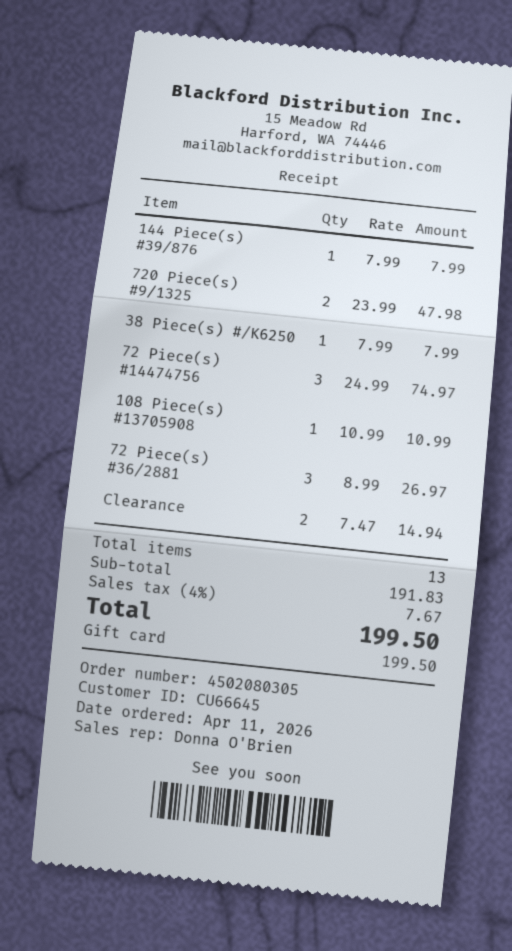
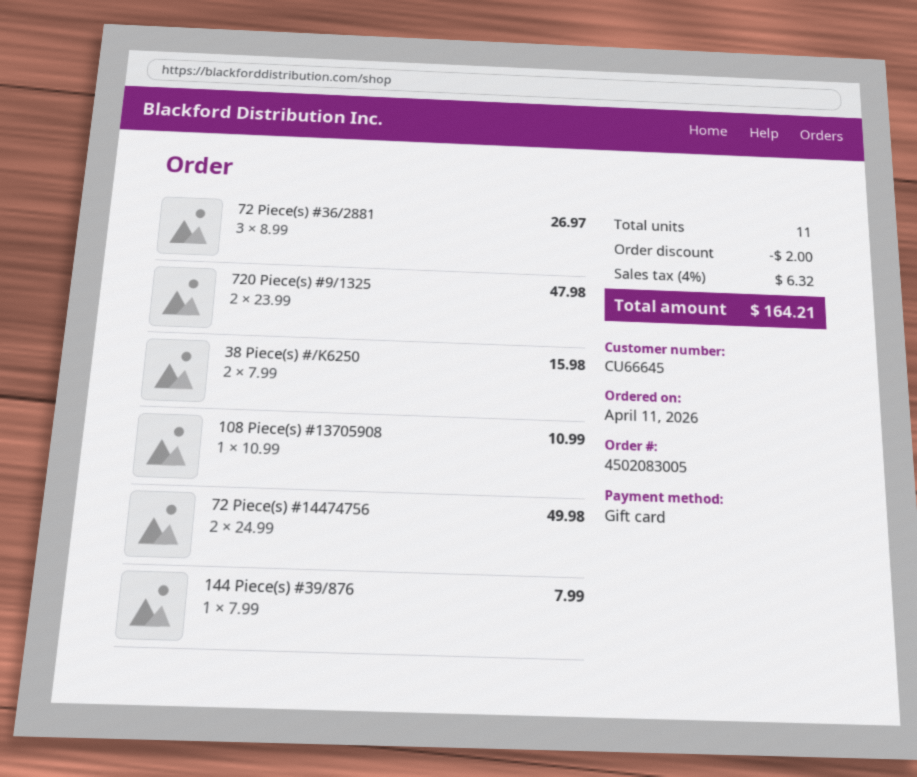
order number: 4502080305 -> 4502083005
38 Piece(s) #/K6250: 1 x 7.99 = 7.99 -> 2 x 7.99 = 15.98
72 Piece(s) #14474756: 3 x 24.99 = 74.97 -> 2 x 24.99 = 49.98
Clearance: 2 x 7.47 = 14.94 -> none
total quantity: 13 -> 11
discount: none -> 2.00
tax: 4% = 7.67 -> 4% = 6.32
total: 199.50 -> 164.21

